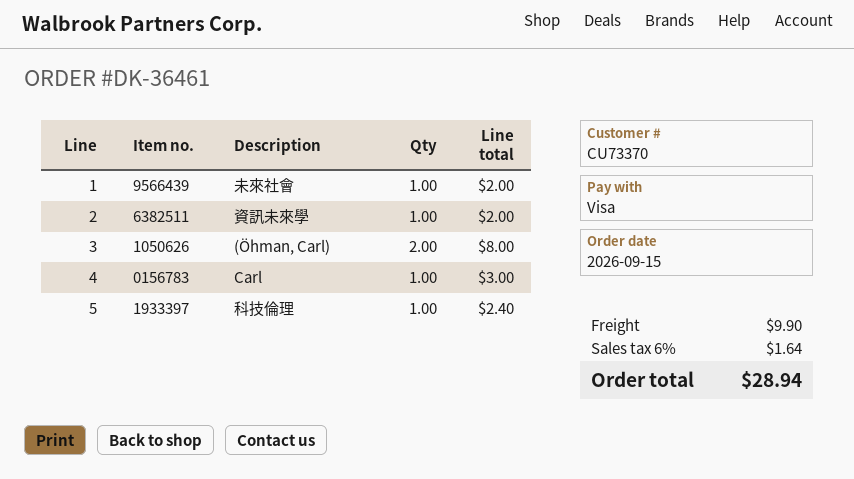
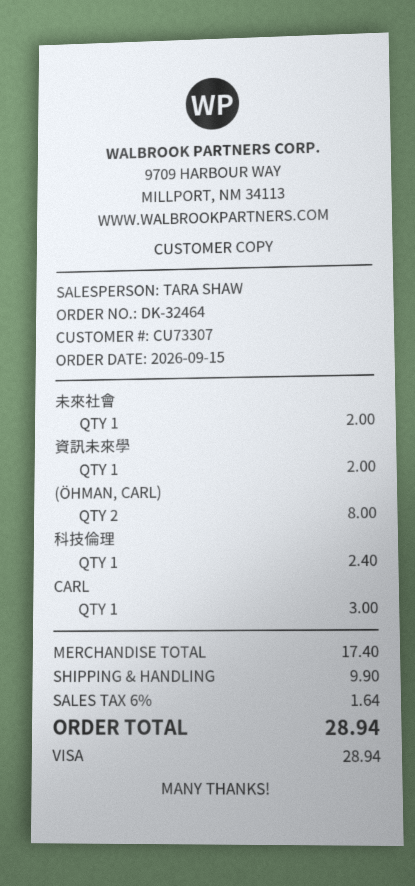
order number: DK-36461 -> DK-32464
customer number: CU73370 -> CU73307

